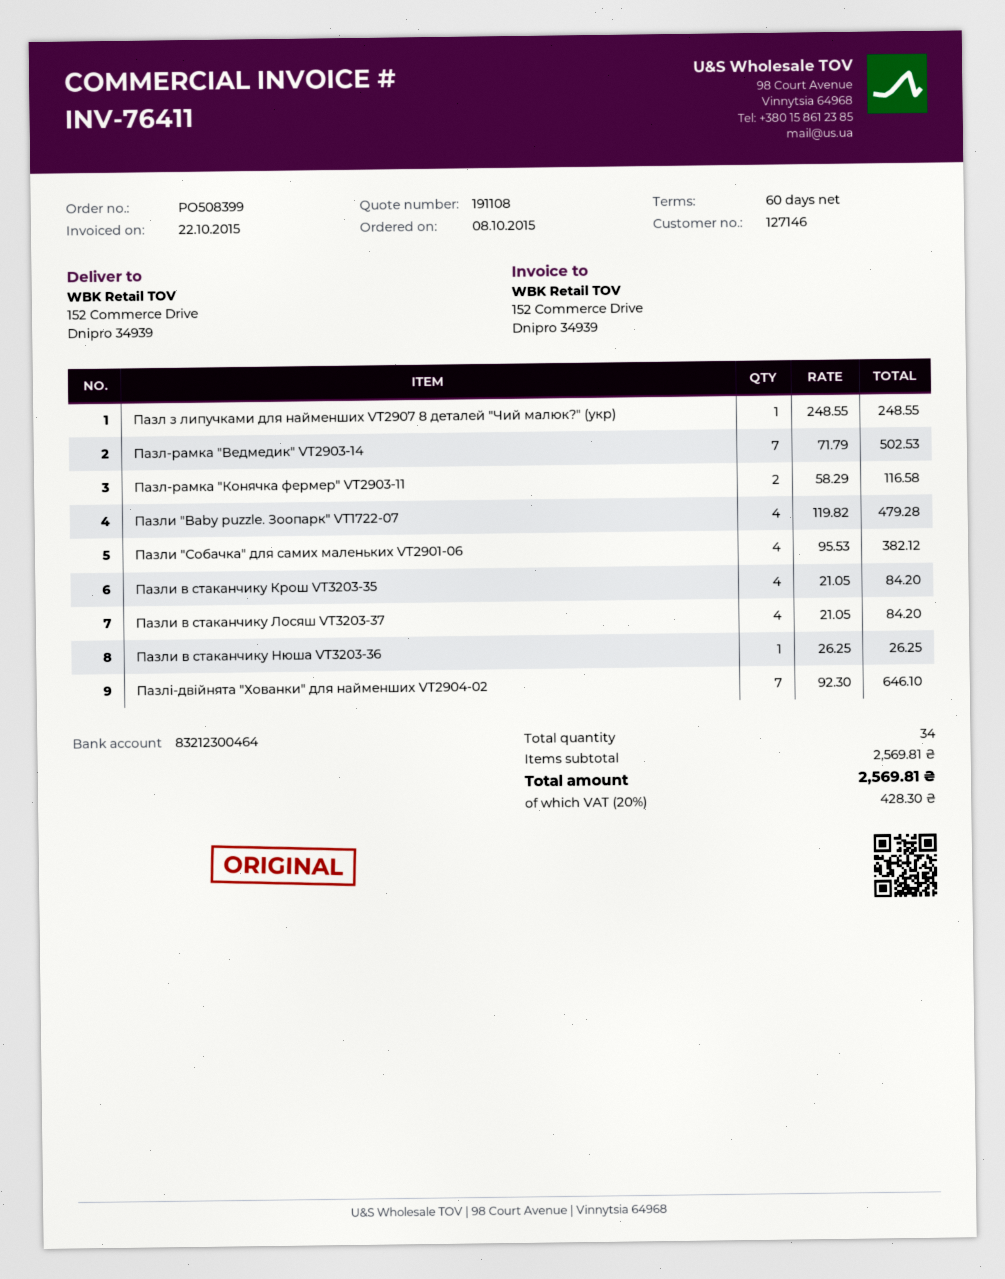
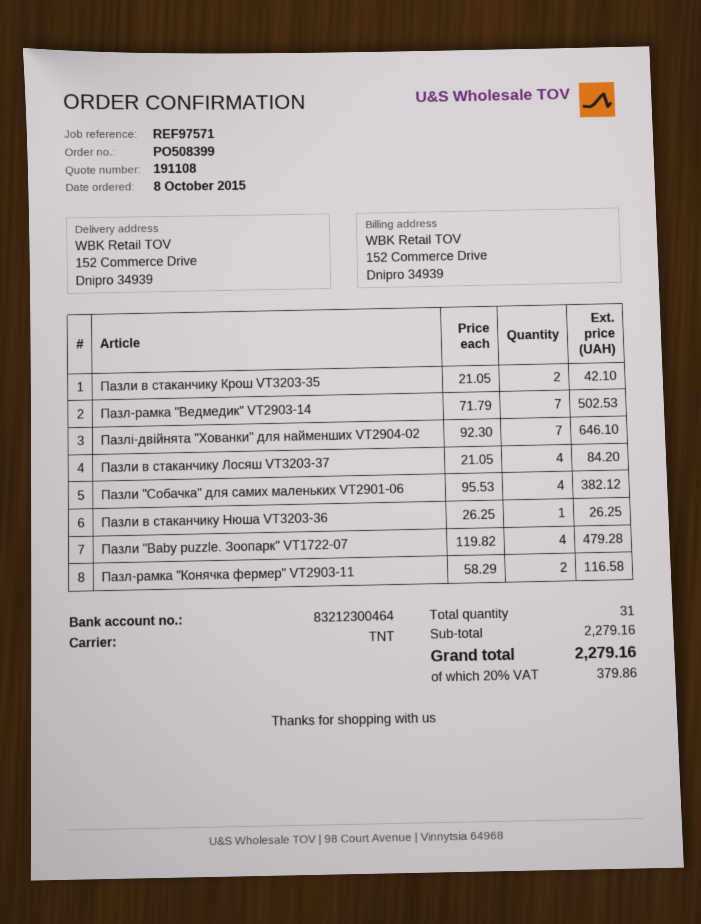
Пазл з липучками для найменших VT2907 8 деталей "Чий малюк?" (укр): 1 x 248.55 = 248.55 -> none
Пазли в стаканчику Крош VT3203-35: 4 x 21.05 = 84.20 -> 2 x 21.05 = 42.10
total quantity: 34 -> 31
subtotal: 2569.81 -> 2279.16
tax: 20% = 428.30 -> 20% = 379.86
total: 2569.81 -> 2279.16

